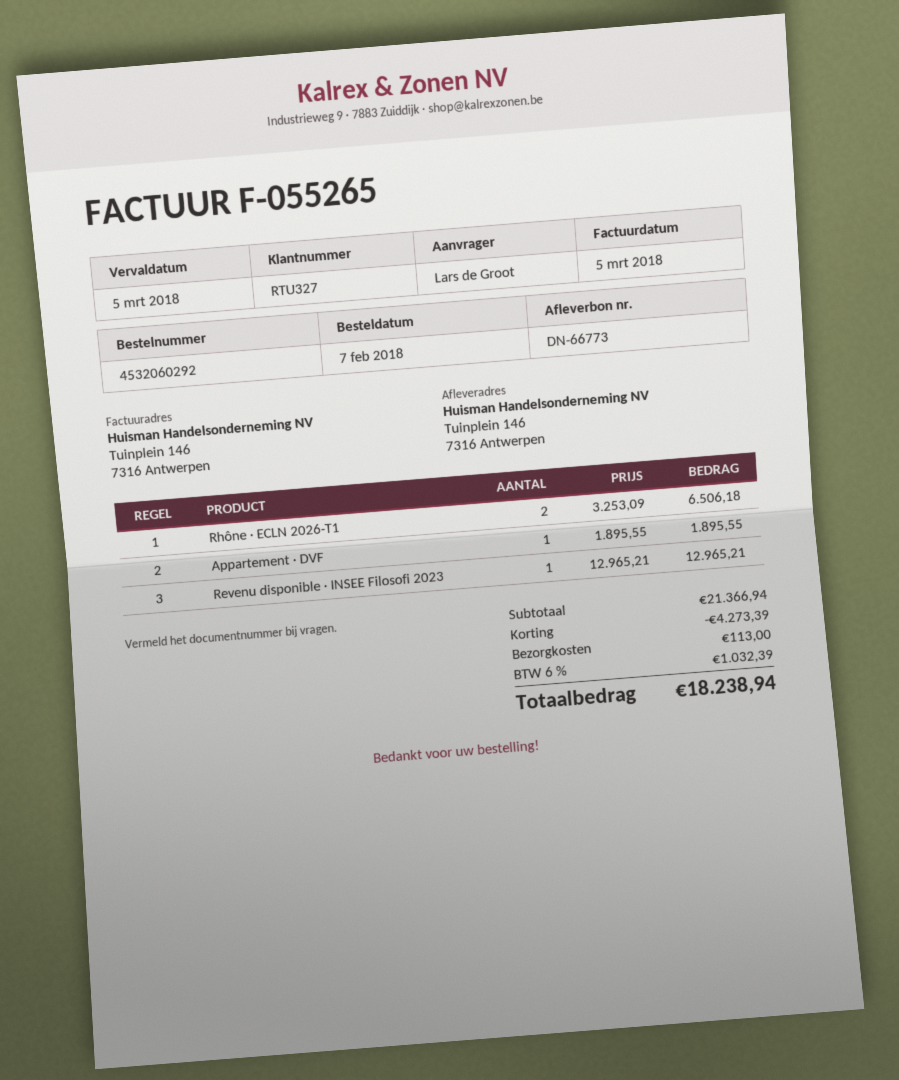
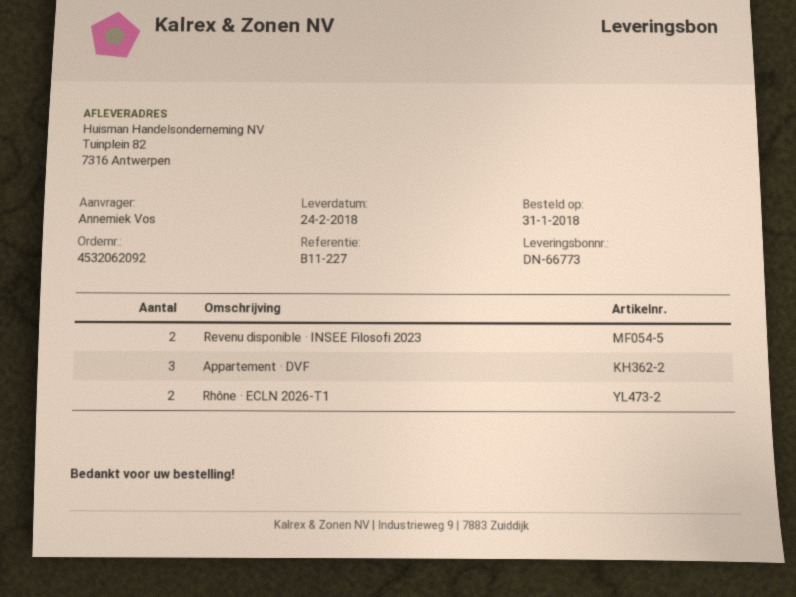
order number: 4532060292 -> 4532062092
order date: 2018-02-07 -> 2018-01-31
ordered by: Lars de Groot -> Annemiek Vos
ship to: Tuinplein 146, 7316 Antwerpen -> Tuinplein 82, 7316 Antwerpen
Appartement · DVF: 1 -> 3
Revenu disponible · INSEE Filosofi 2023: 1 -> 2

